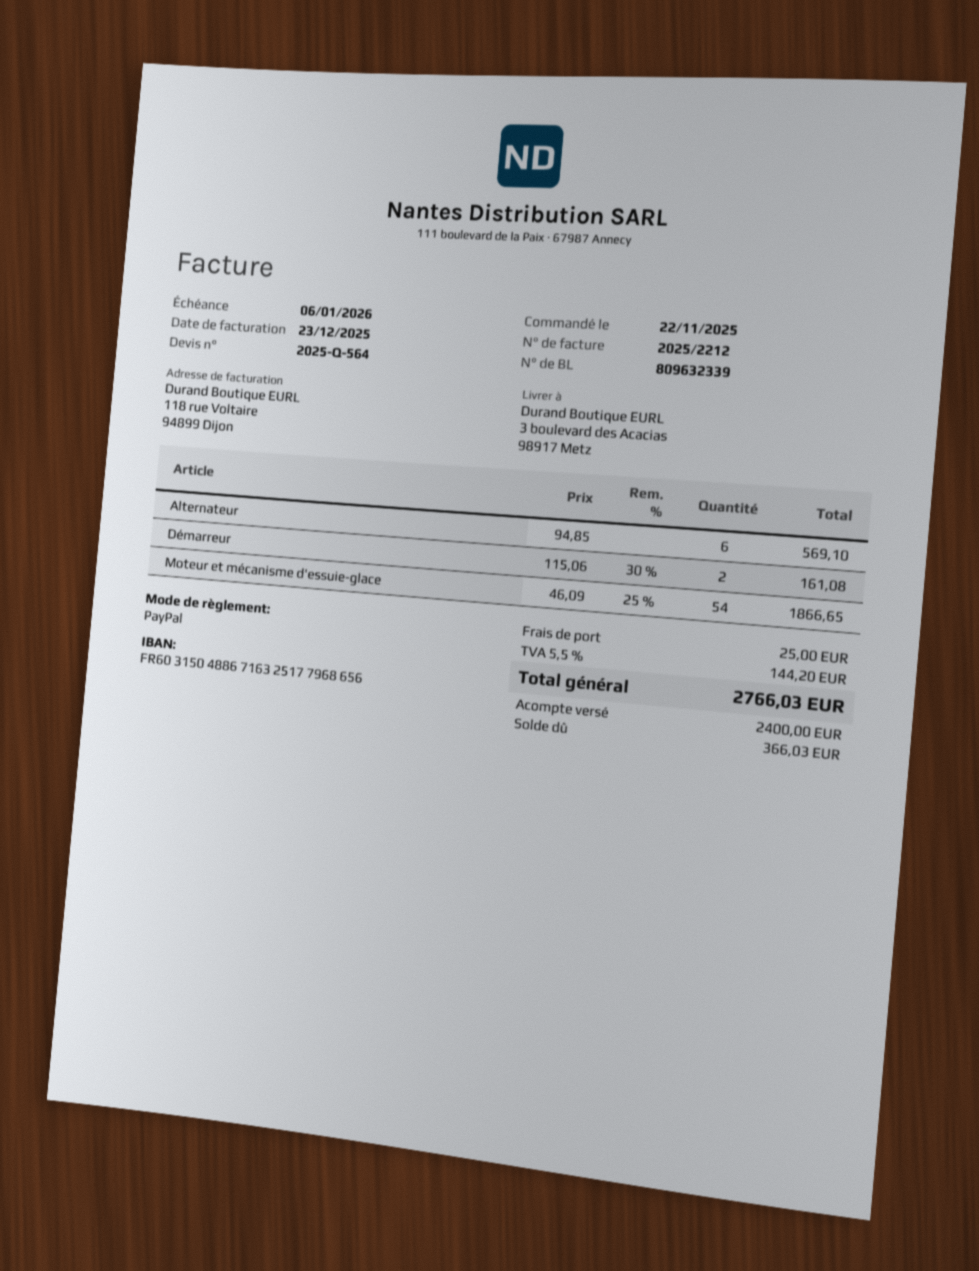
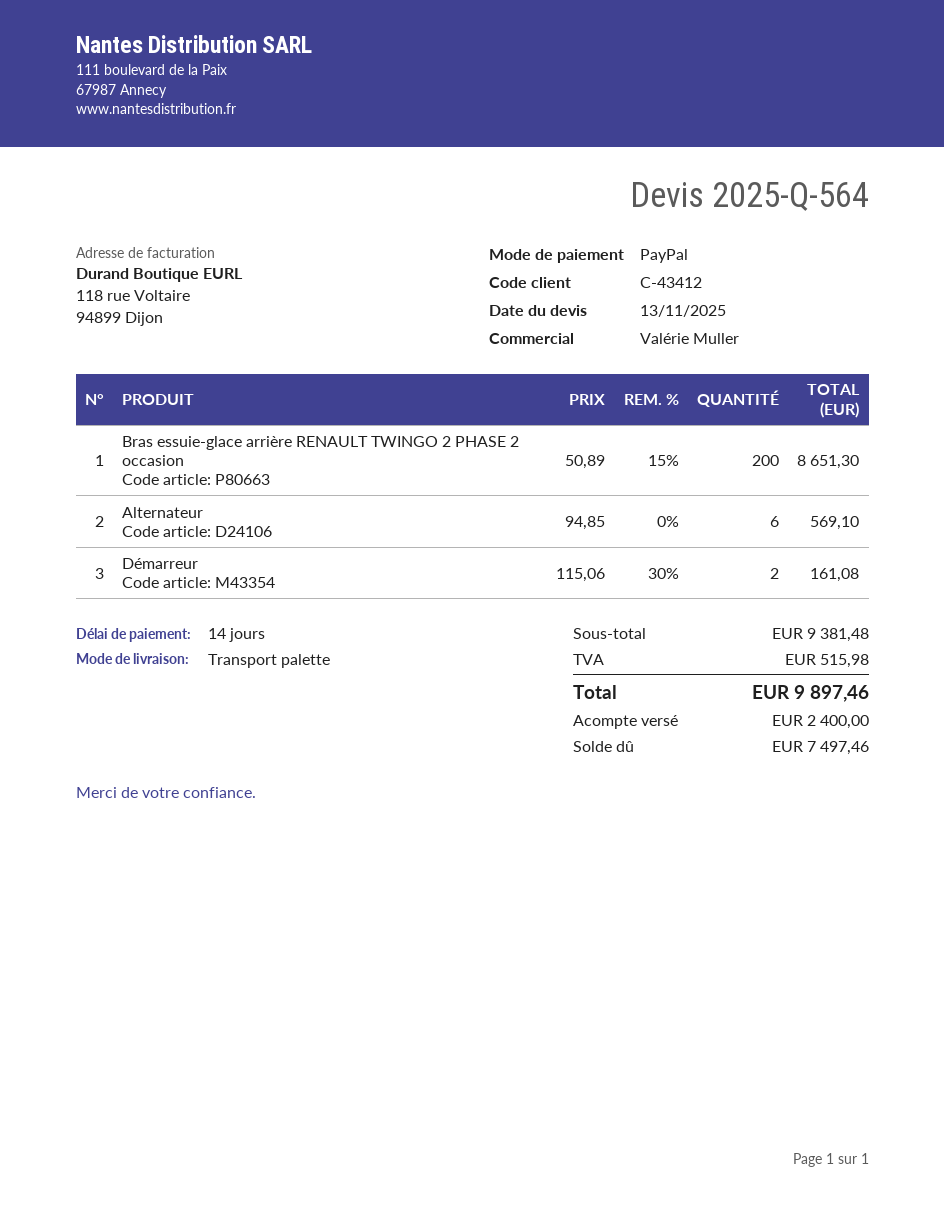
Moteur et mécanisme d'essuie-glace: 54 x 46.09 - 25% = 1866.65 -> none
Bras essuie-glace arrière RENAULT TWINGO 2 PHASE 2 occasion: none -> 200 x 50.89 - 15% = 8651.30
shipping: 25.00 -> none
tax: 144.20 -> 515.98
total: 2766.03 -> 9897.46
balance: 366.03 -> 7497.46

